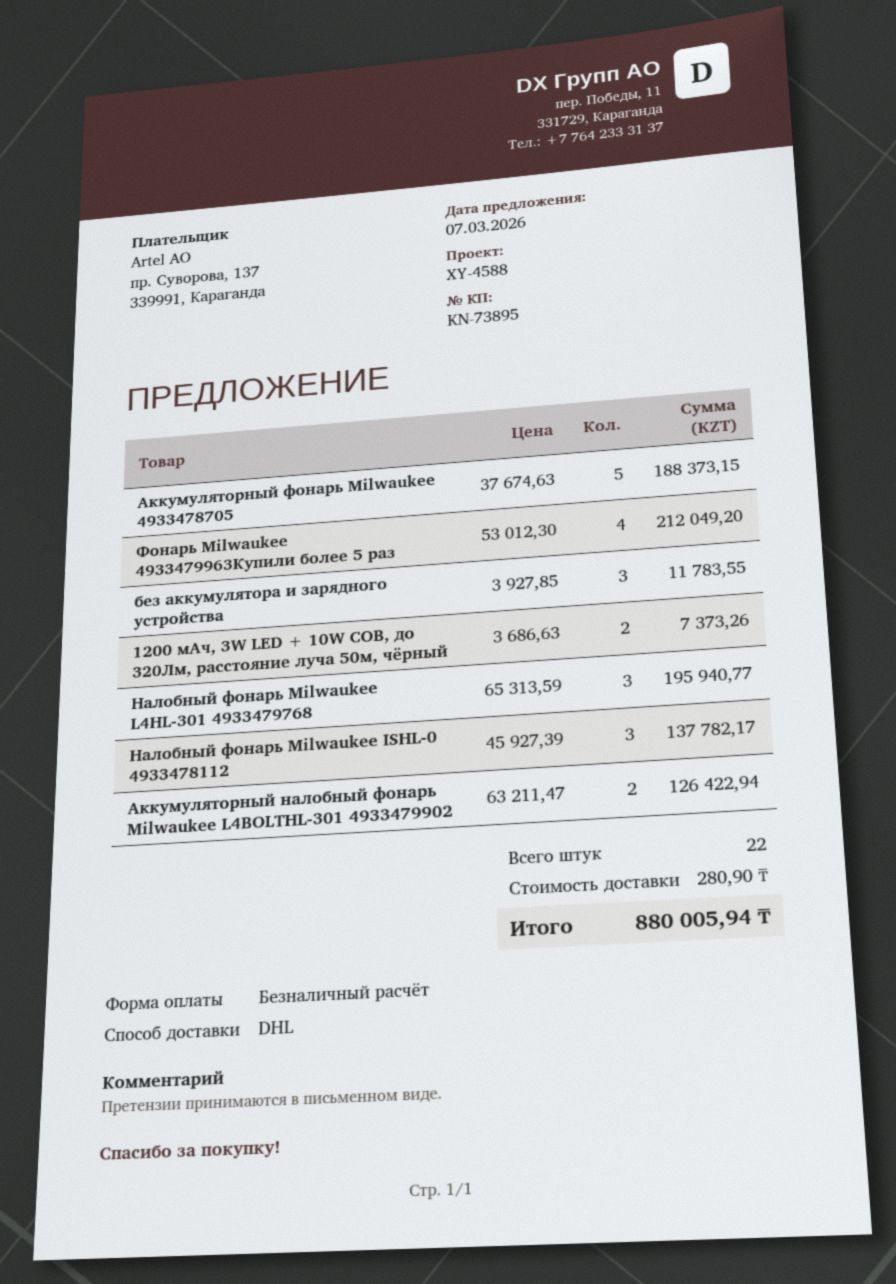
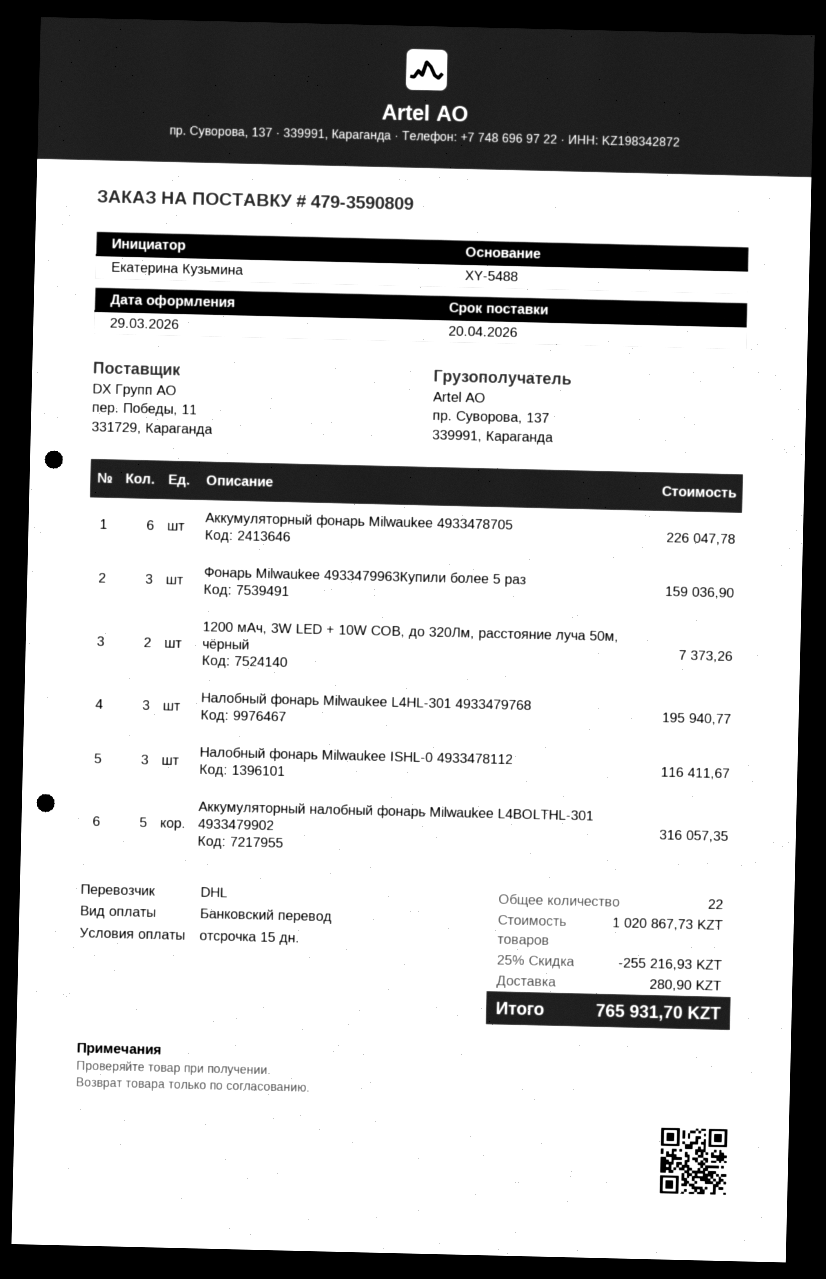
reference: XY-4588 -> XY-5488
Аккумуляторный фонарь Milwaukee 4933478705: 5 for 188373.15 -> 6 for 226047.78
Фонарь Milwaukee 4933479963Купили более 5 раз: 4 for 212049.20 -> 3 for 159036.90
без аккумулятора и зарядного устройства: 3 for 11783.55 -> none
Налобный фонарь Milwaukee ISHL-0 4933478112: 3 for 137782.17 -> 3 for 116411.67
Аккумуляторный налобный фонарь Milwaukee L4BOLTHL-301 4933479902: 2 for 126422.94 -> 5 for 316057.35
discount: none -> 25% = 255216.93
total: 880005.94 -> 765931.70

